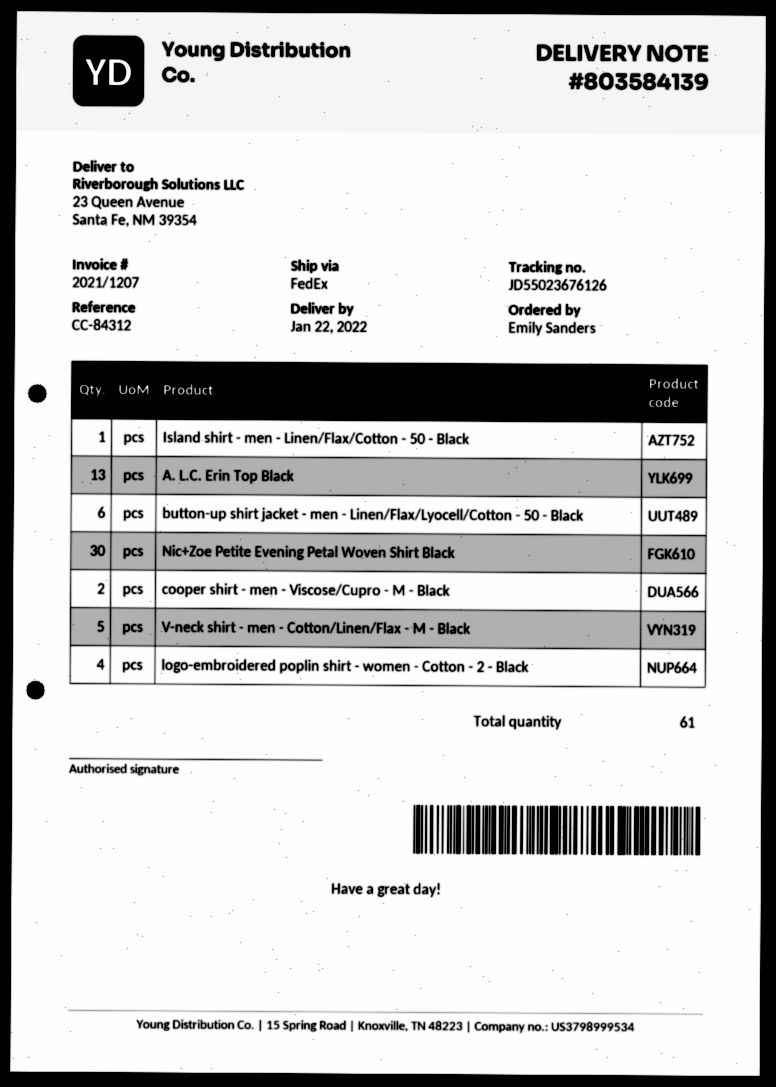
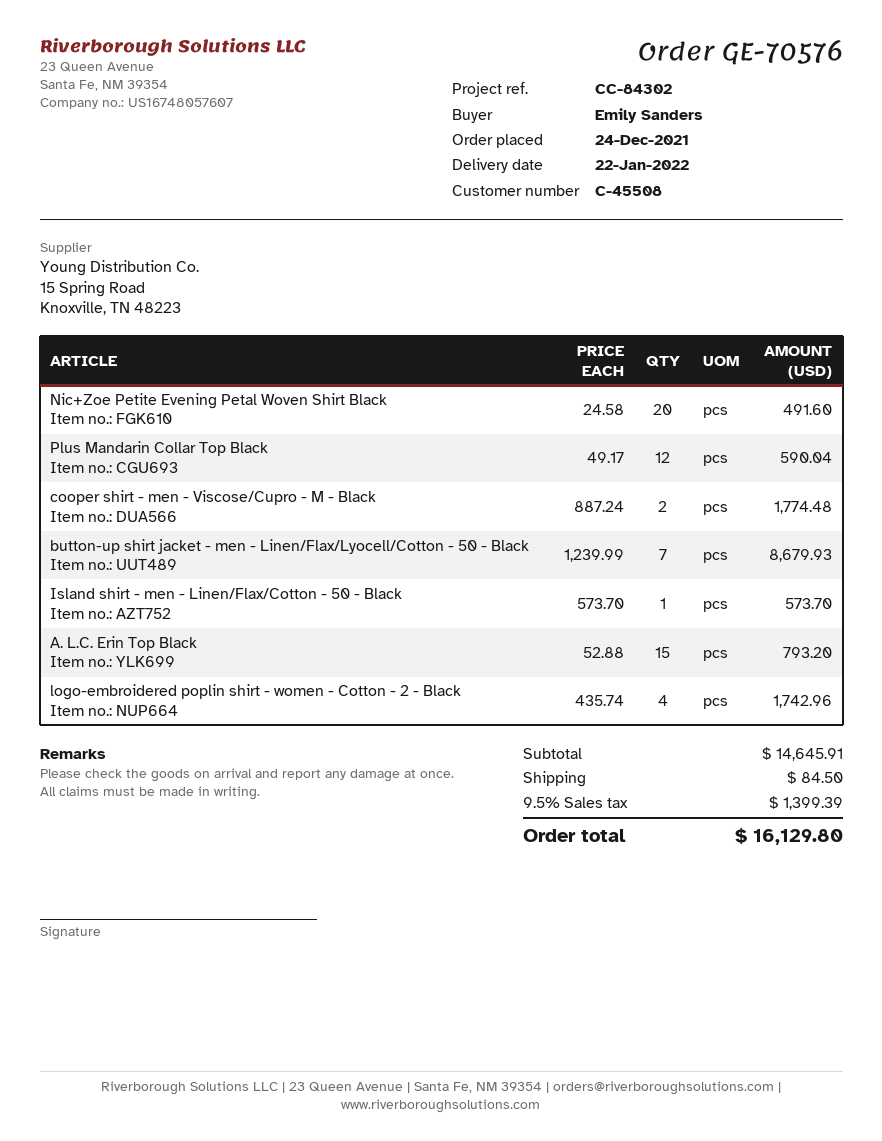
reference: CC-84312 -> CC-84302
A. L.C. Erin Top Black: 13 -> 15
button-up shirt jacket - men - Linen/Flax/Lyocell/Cotton - 50 - Black: 6 -> 7
Nic+Zoe Petite Evening Petal Woven Shirt Black: 30 -> 20
V-neck shirt - men - Cotton/Linen/Flax - M - Black: 5 -> none
Plus Mandarin Collar Top Black: none -> 12

